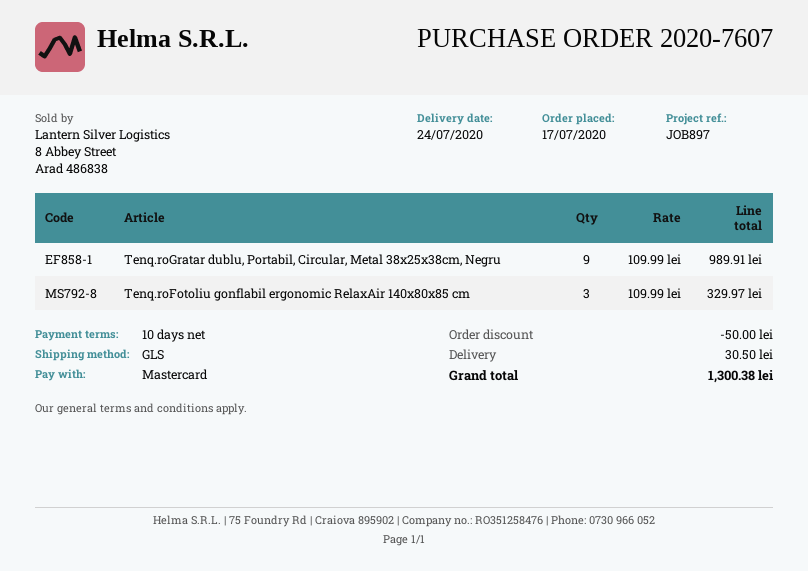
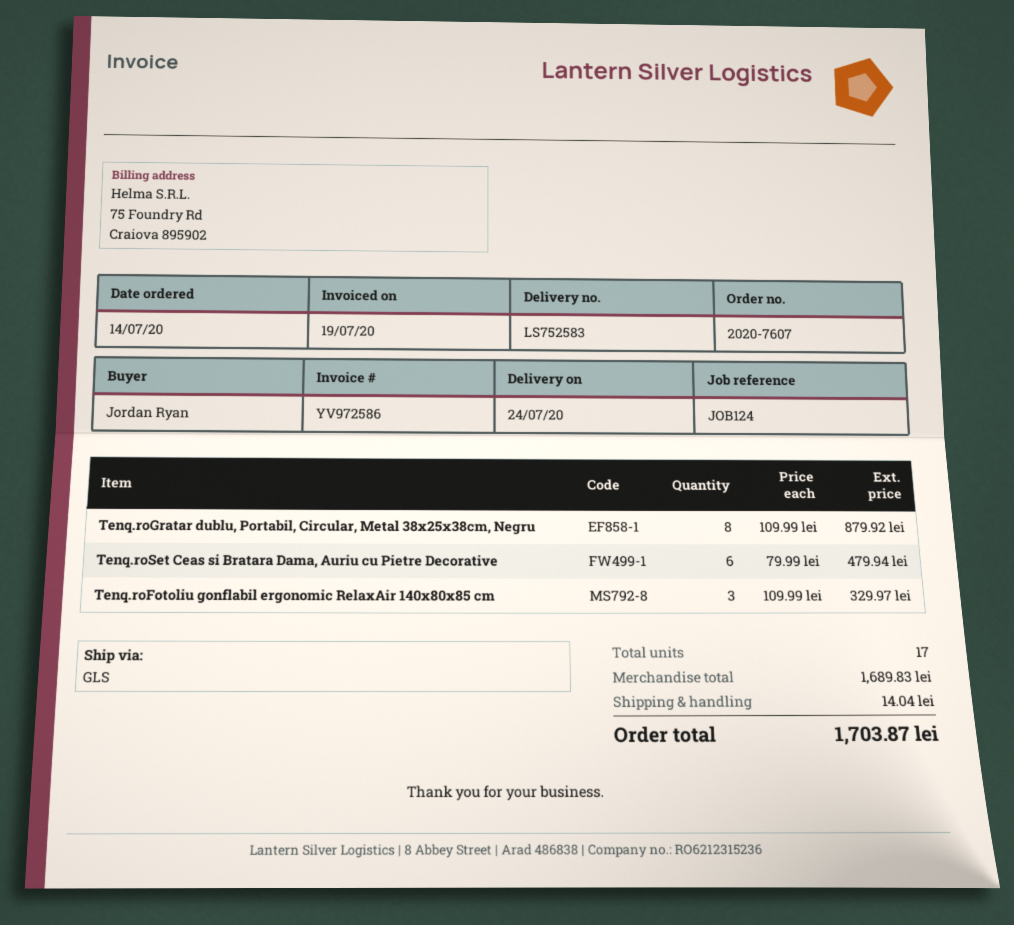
order date: 2020-07-17 -> 2020-07-14
reference: JOB897 -> JOB124
Tenq.roGratar dublu, Portabil, Circular, Metal 38x25x38cm, Negru: 9 x 109.99 = 989.91 -> 8 x 109.99 = 879.92
Tenq.roSet Ceas si Bratara Dama, Auriu cu Pietre Decorative: none -> 6 x 79.99 = 479.94
discount: 50.00 -> none
shipping: 30.50 -> 14.04
total: 1300.38 -> 1703.87

